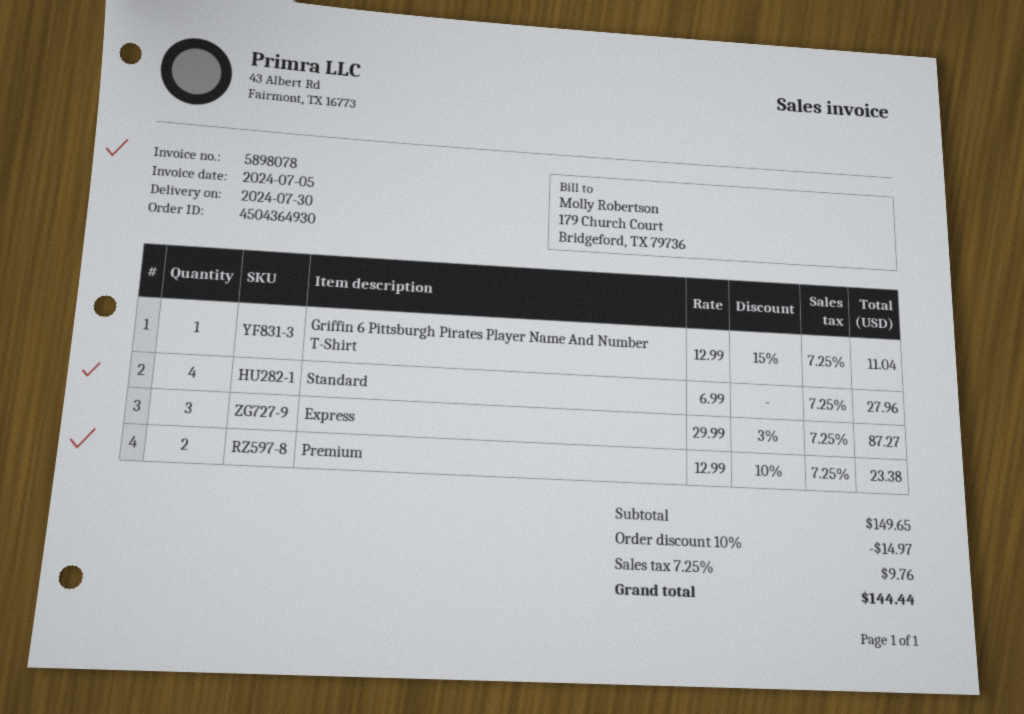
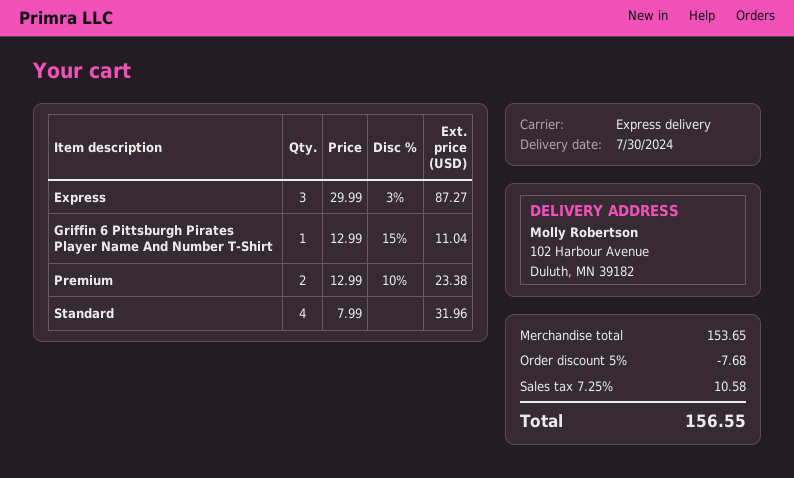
Standard: 4 x 6.99 = 27.96 -> 4 x 7.99 = 31.96
subtotal: 149.65 -> 153.65
discount: 10% = 14.97 -> 5% = 7.68
tax: 7.25% = 9.76 -> 7.25% = 10.58
total: 144.44 -> 156.55

